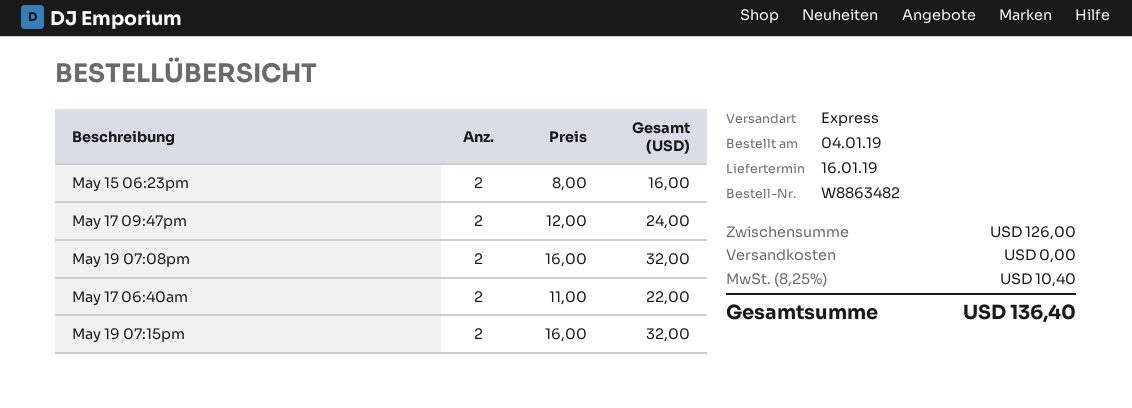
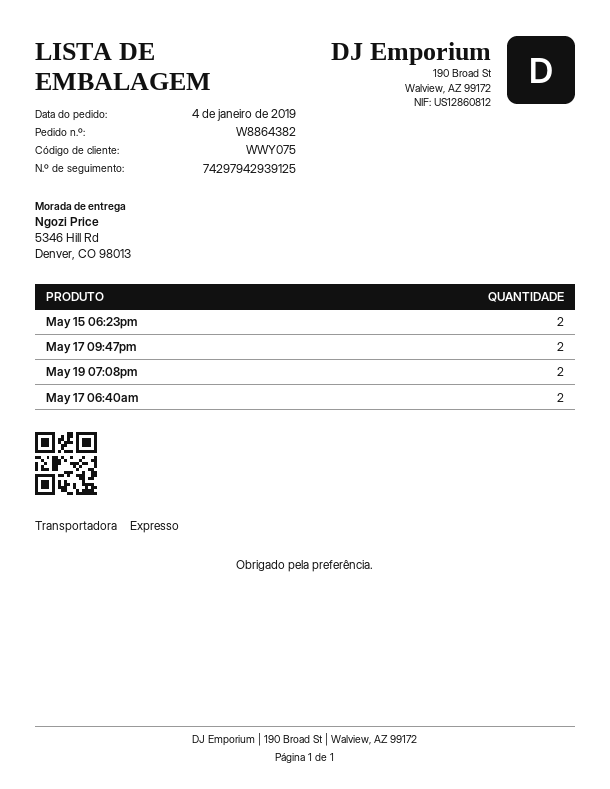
order number: W8863482 -> W8864382
May 19 07:15pm: 2 -> none

